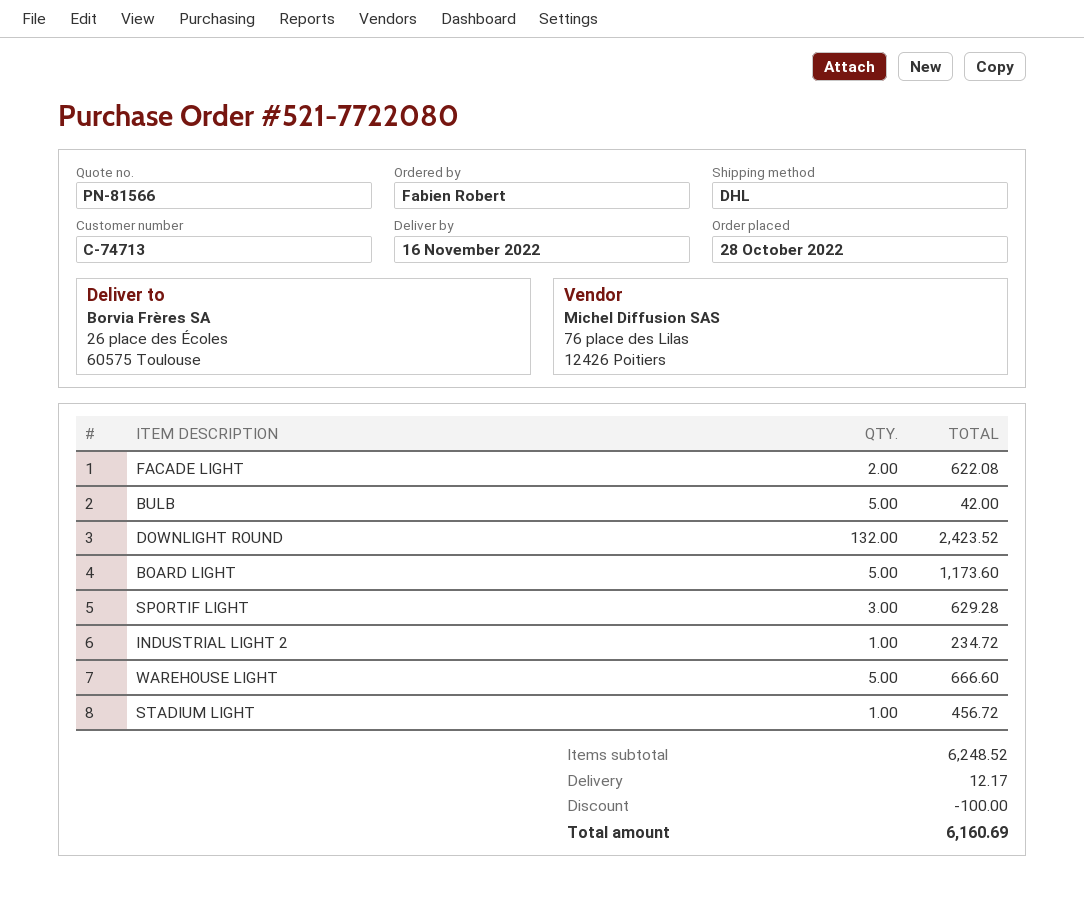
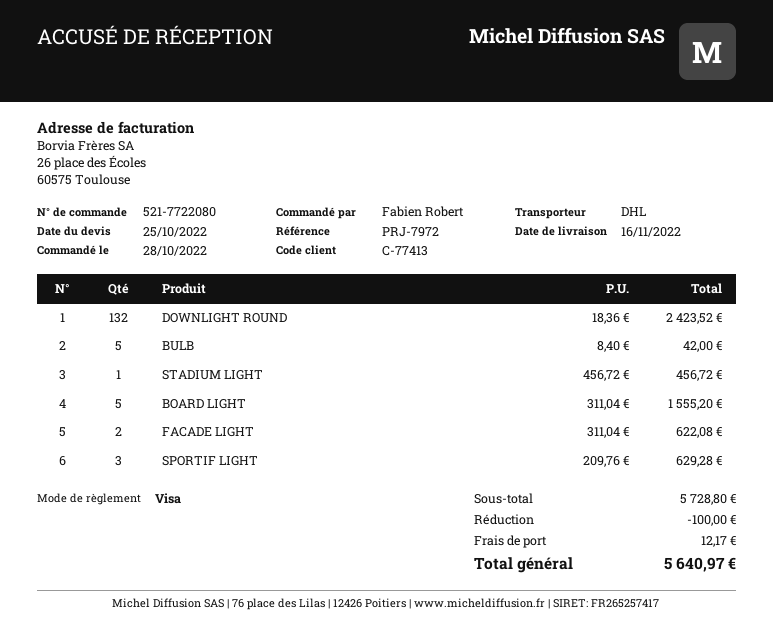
customer number: C-74713 -> C-77413
BOARD LIGHT: 5 for 1173.60 -> 5 for 1555.20
INDUSTRIAL LIGHT 2: 1 for 234.72 -> none
WAREHOUSE LIGHT: 5 for 666.60 -> none
subtotal: 6248.52 -> 5728.80
total: 6160.69 -> 5640.97

